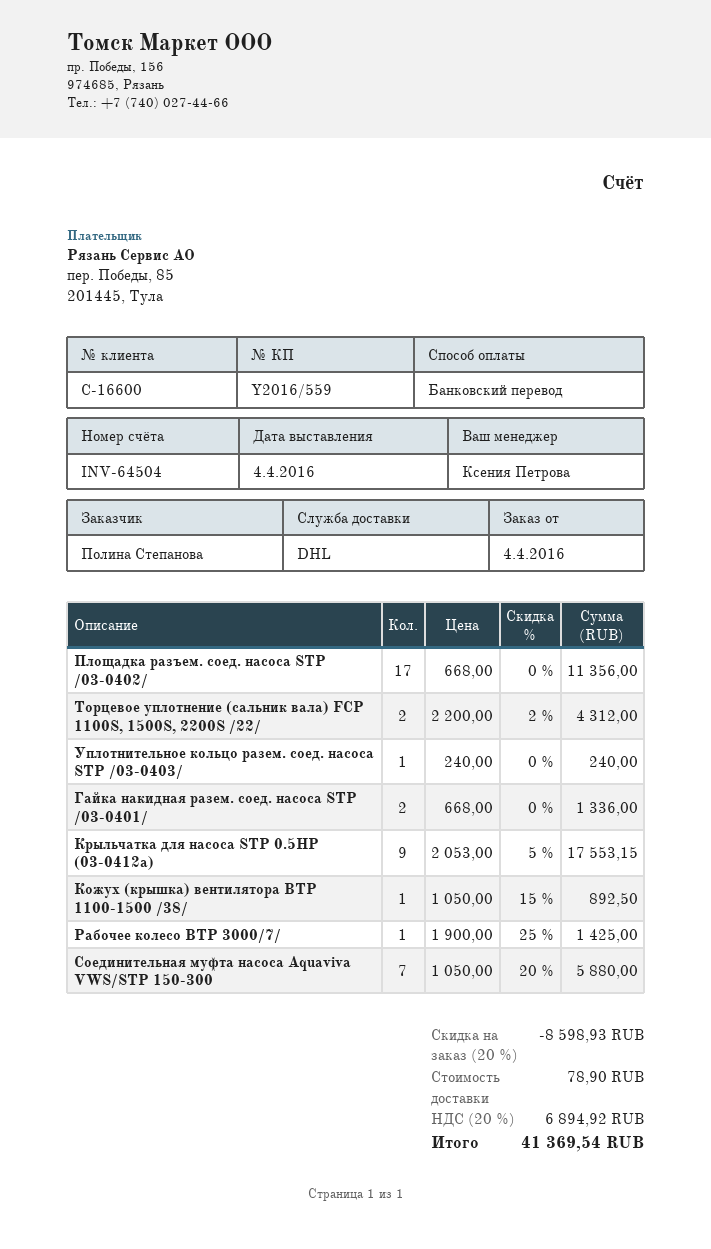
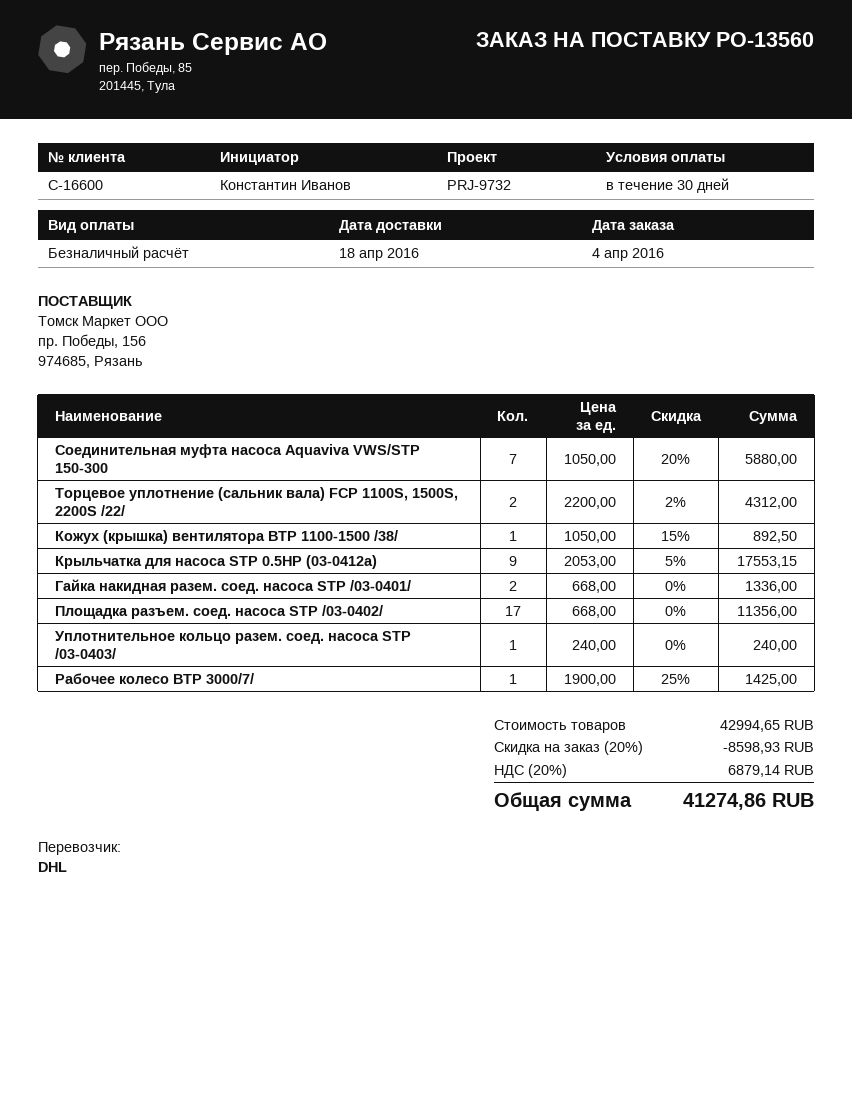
ordered by: Полина Степанова -> Константин Иванов
shipping: 78.90 -> none
tax: 20% = 6894.92 -> 20% = 6879.14
total: 41369.54 -> 41274.86

